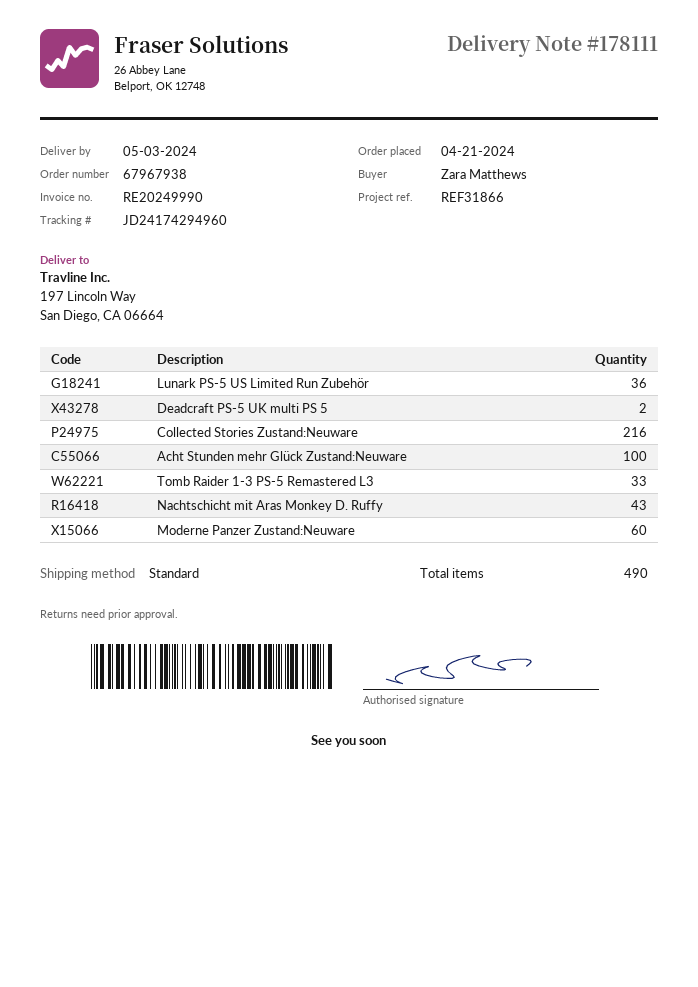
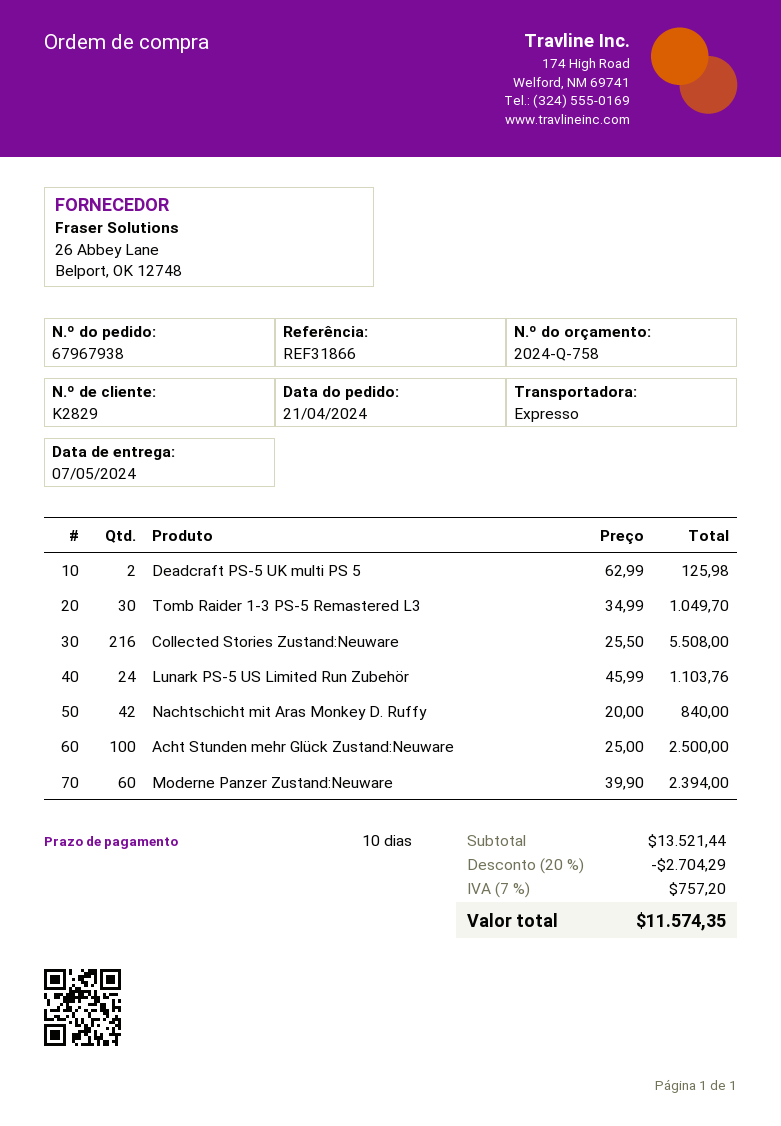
delivery date: 2024-05-03 -> 2024-05-07
shipping method: standard -> express
Lunark PS-5 US Limited Run Zubehör: 36 -> 24
Tomb Raider 1-3 PS-5 Remastered L3: 33 -> 30
Nachtschicht mit Aras Monkey D. Ruffy: 43 -> 42

